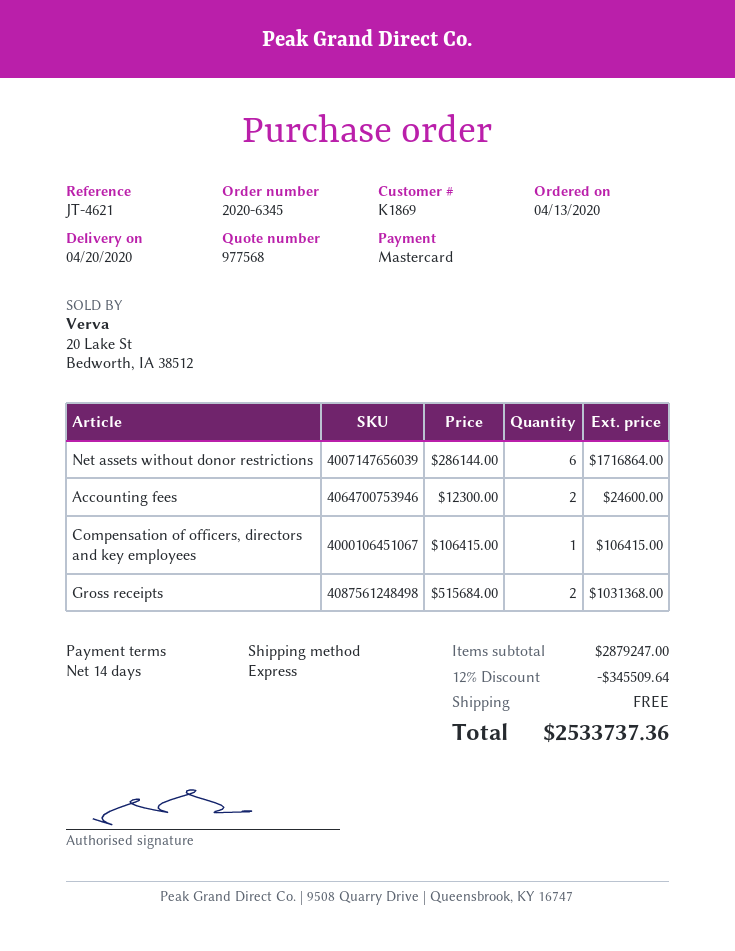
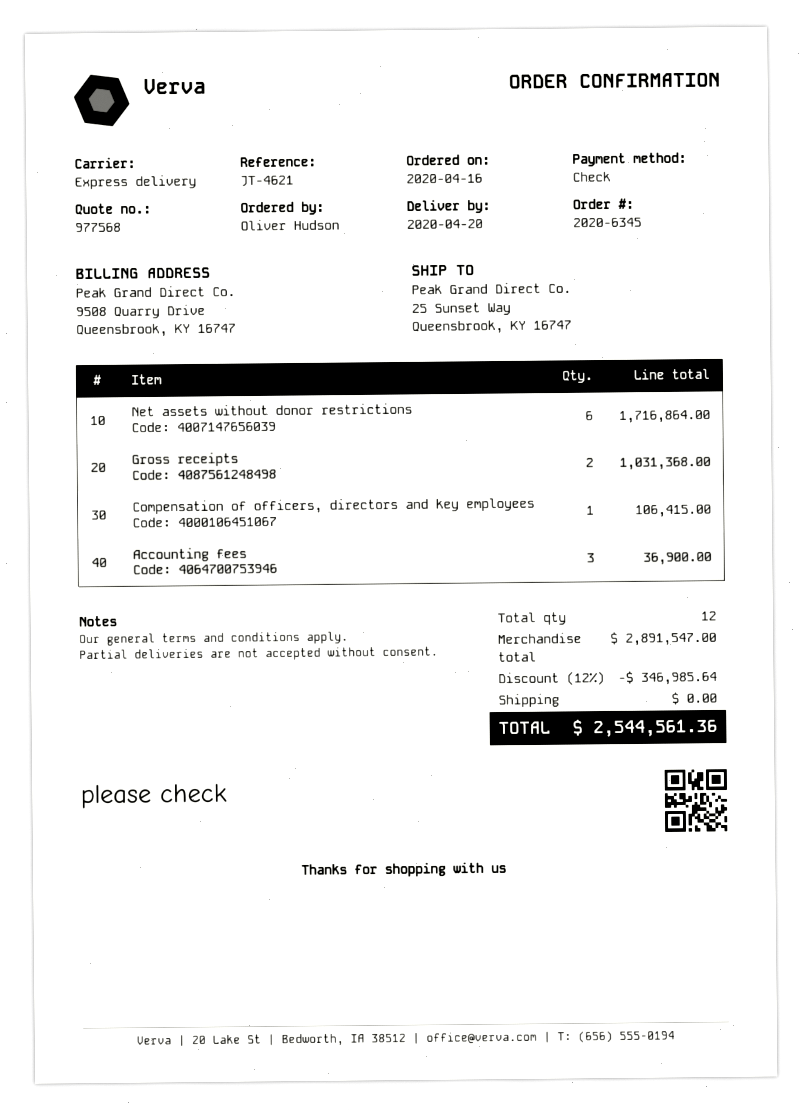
order date: 2020-04-13 -> 2020-04-16
payment method: Mastercard -> cheque
Accounting fees: 2 for 24600.00 -> 3 for 36900.00
subtotal: 2879247.00 -> 2891547.00
discount: 12% = 345509.64 -> 12% = 346985.64
total: 2533737.36 -> 2544561.36

